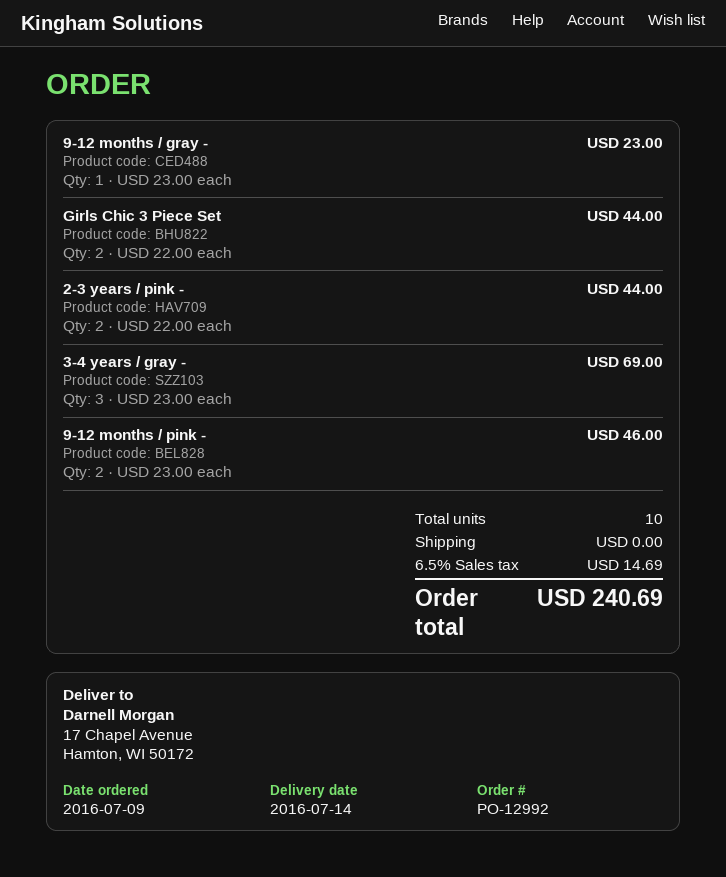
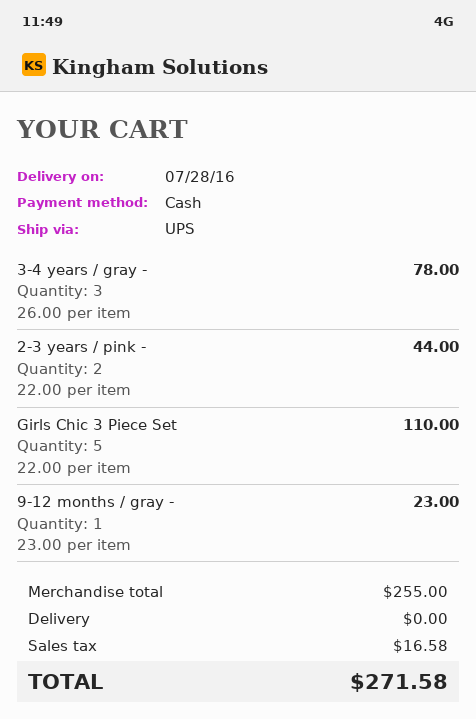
delivery date: 2016-07-14 -> 2016-07-28
Girls Chic 3 Piece Set: 2 x 22.00 = 44.00 -> 5 x 22.00 = 110.00
3-4 years / gray -: 3 x 23.00 = 69.00 -> 3 x 26.00 = 78.00
9-12 months / pink -: 2 x 23.00 = 46.00 -> none
tax: 14.69 -> 16.58
total: 240.69 -> 271.58

